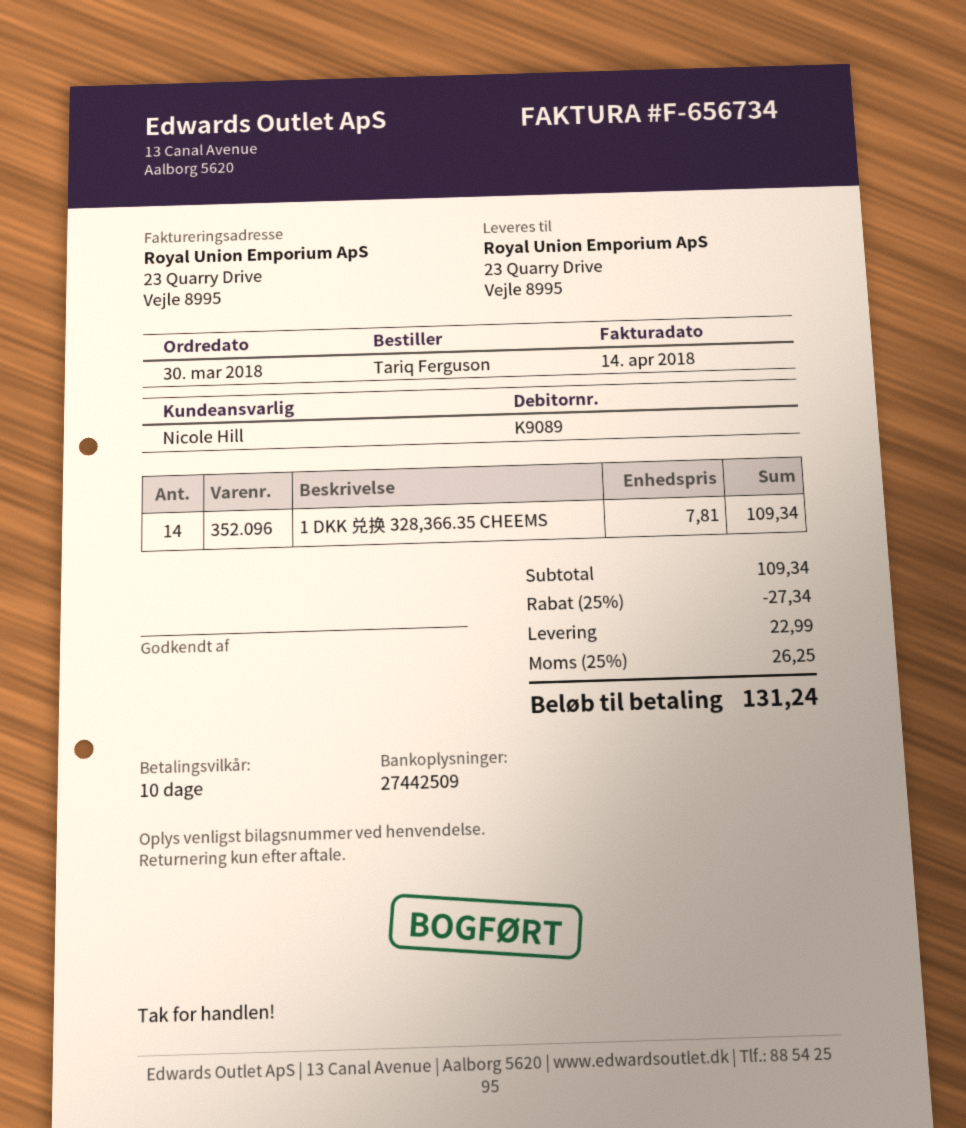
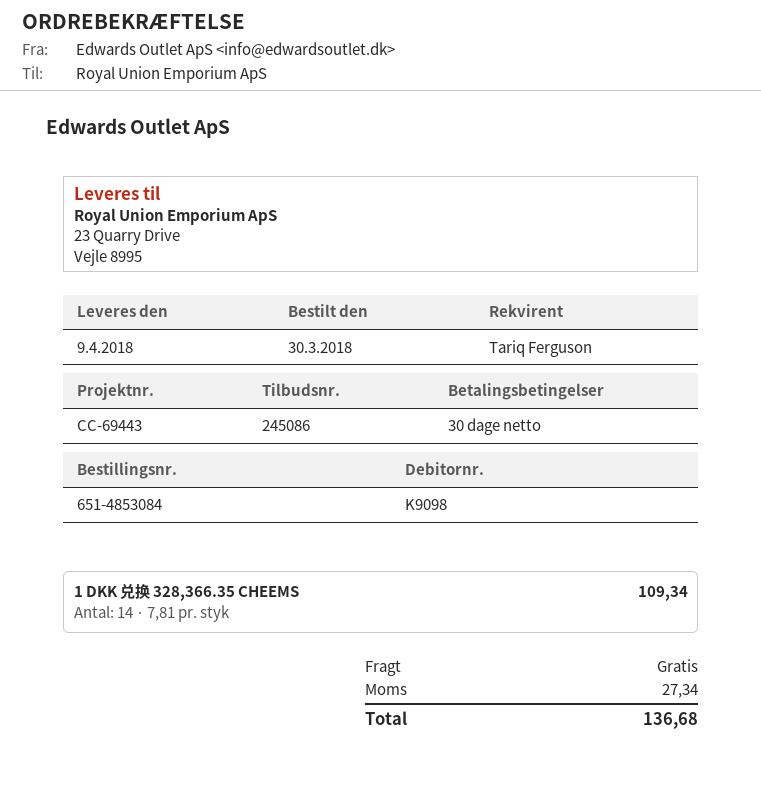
payment terms: 10 days -> 30 days
customer number: K9089 -> K9098
discount: 25% = 27.34 -> none
shipping: 22.99 -> 0.00
tax: 26.25 -> 27.34
total: 131.24 -> 136.68

